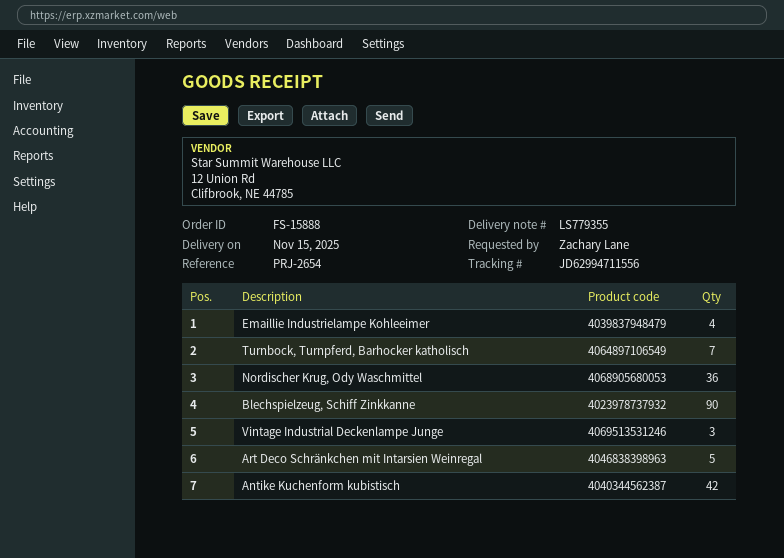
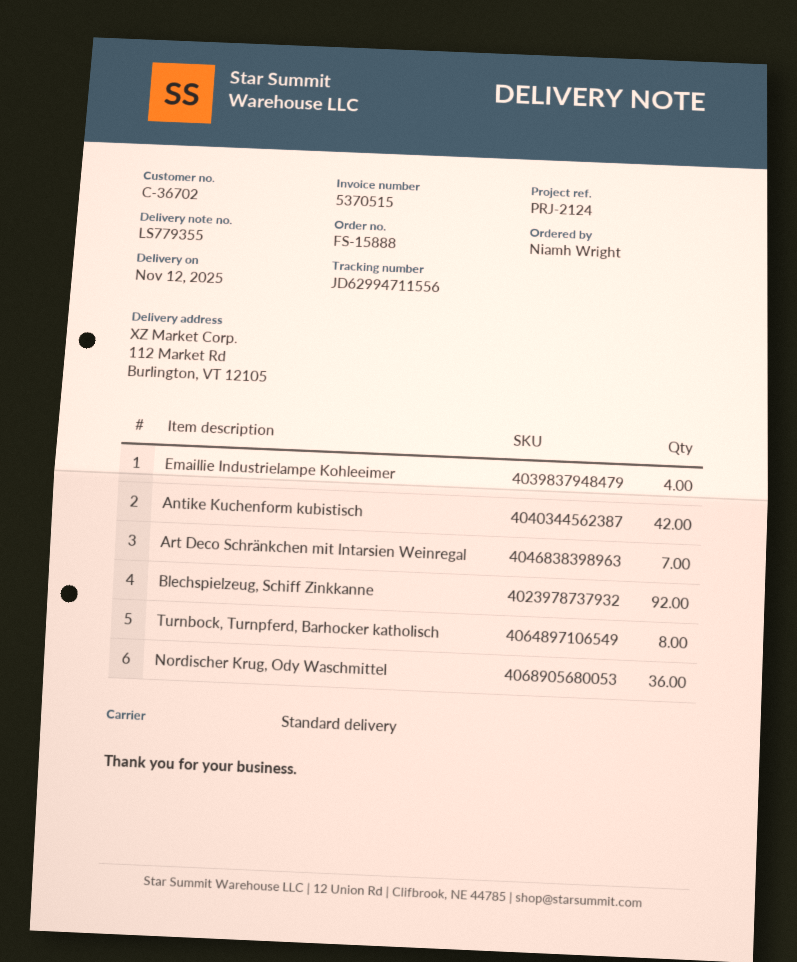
delivery date: 2025-11-15 -> 2025-11-12
reference: PRJ-2654 -> PRJ-2124
ordered by: Zachary Lane -> Niamh Wright
Turnbock, Turnpferd, Barhocker katholisch: 7 -> 8
Blechspielzeug, Schiff Zinkkanne: 90 -> 92
Vintage Industrial Deckenlampe Junge: 3 -> none
Art Deco Schränkchen mit Intarsien Weinregal: 5 -> 7

